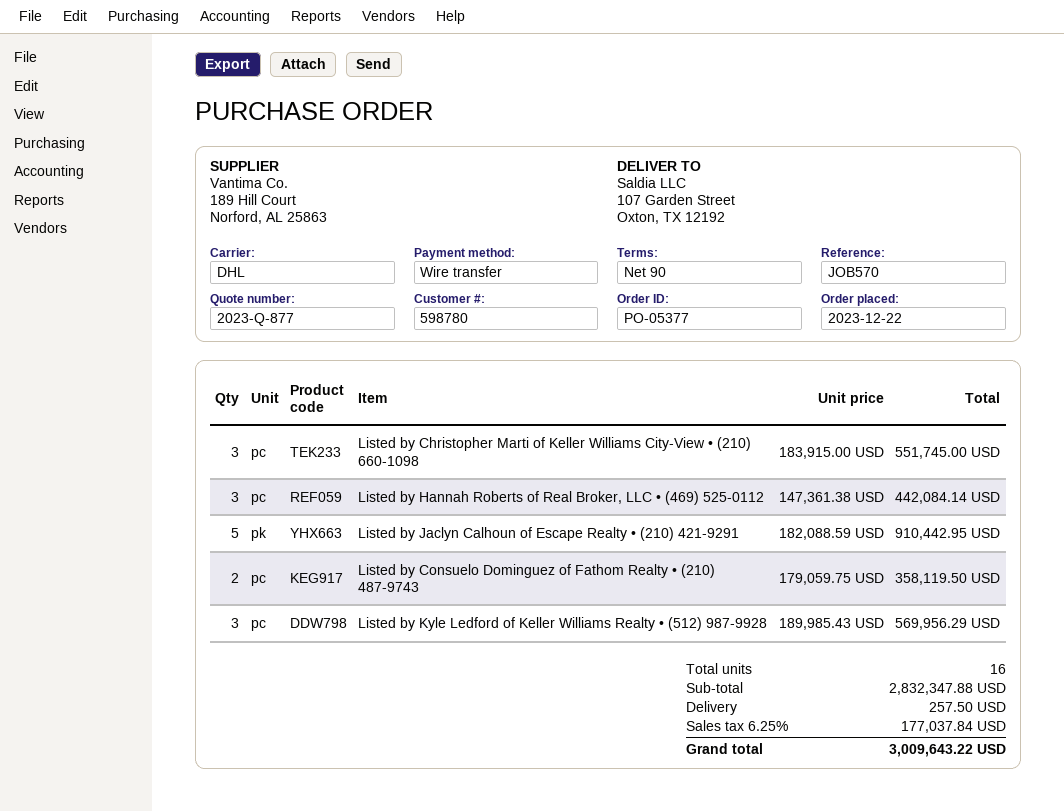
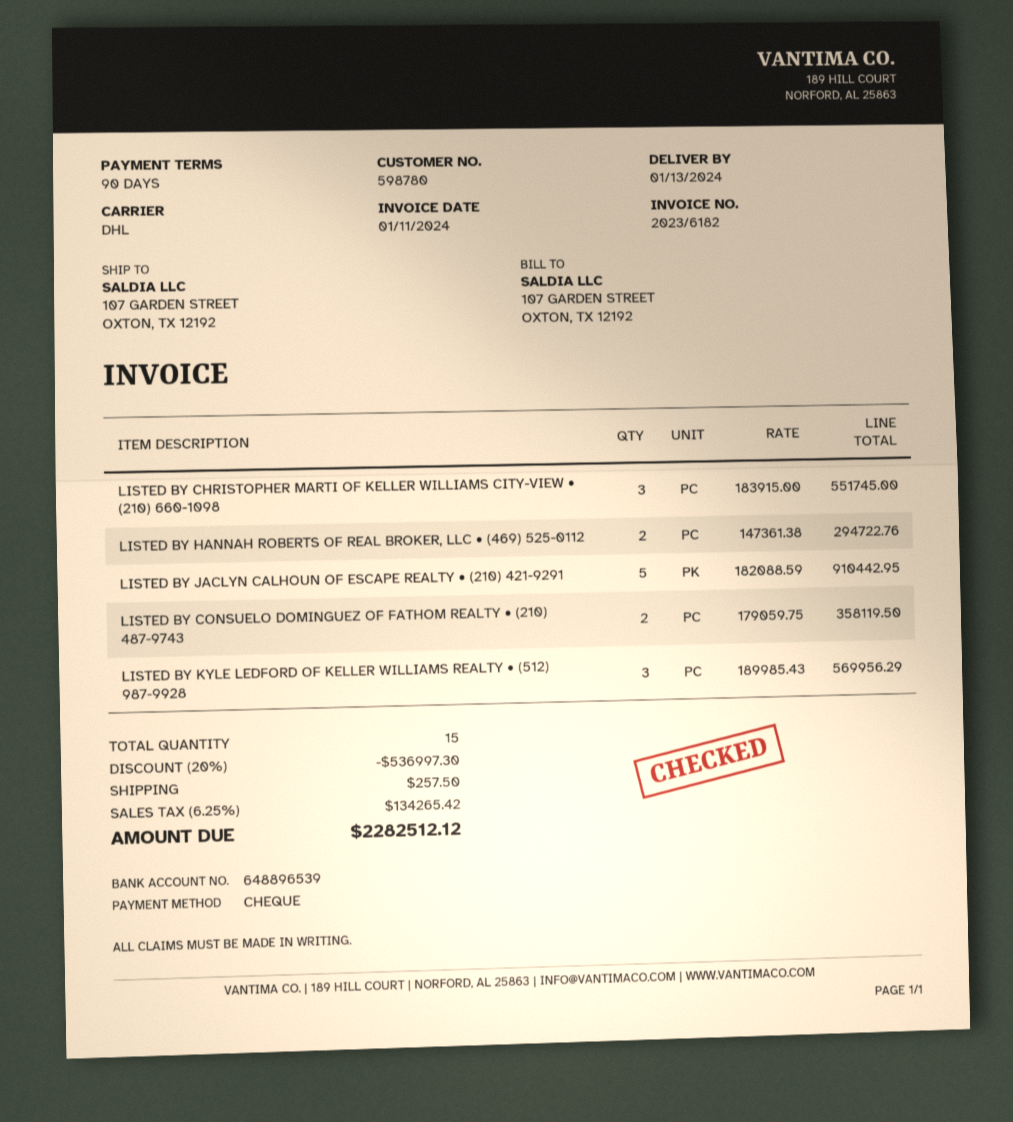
payment method: bank transfer -> cheque
Listed by Hannah Roberts of Real Broker, LLC • (469) 525-0112: 3 x 147361.38 = 442084.14 -> 2 x 147361.38 = 294722.76
total quantity: 16 -> 15
discount: none -> 20% = 536997.30
tax: 6.25% = 177037.84 -> 6.25% = 134265.42
total: 3009643.22 -> 2282512.12

